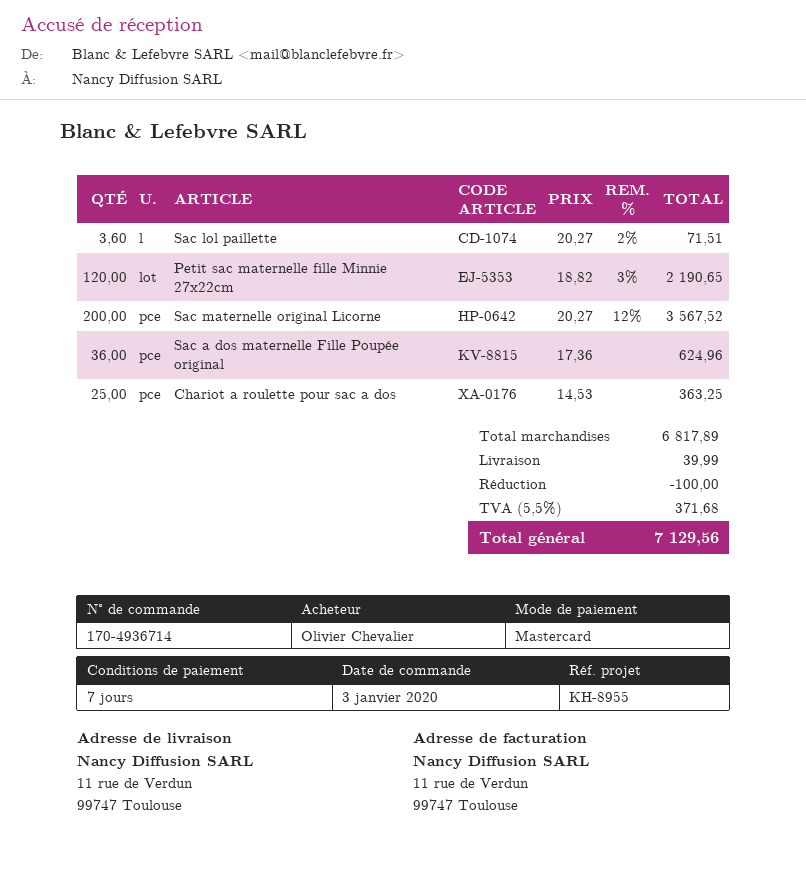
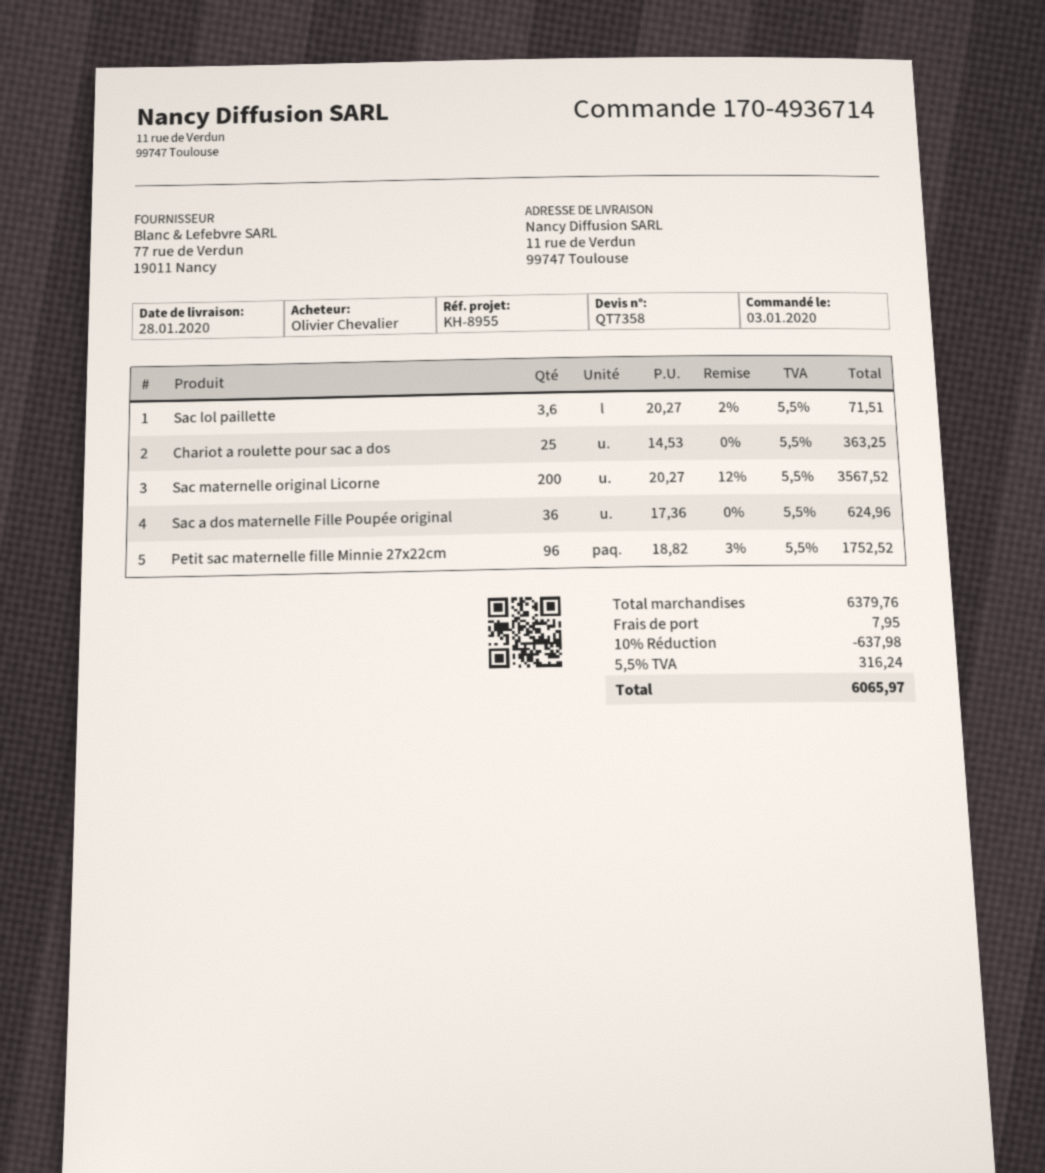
Petit sac maternelle fille Minnie 27x22cm: 120 x 18.82 - 3% = 2190.65 -> 96 x 18.82 - 3% = 1752.52
subtotal: 6817.89 -> 6379.76
discount: 100.00 -> 637.98
shipping: 39.99 -> 7.95
tax: 5.5% = 371.68 -> 5.5% = 316.24
total: 7129.56 -> 6065.97

